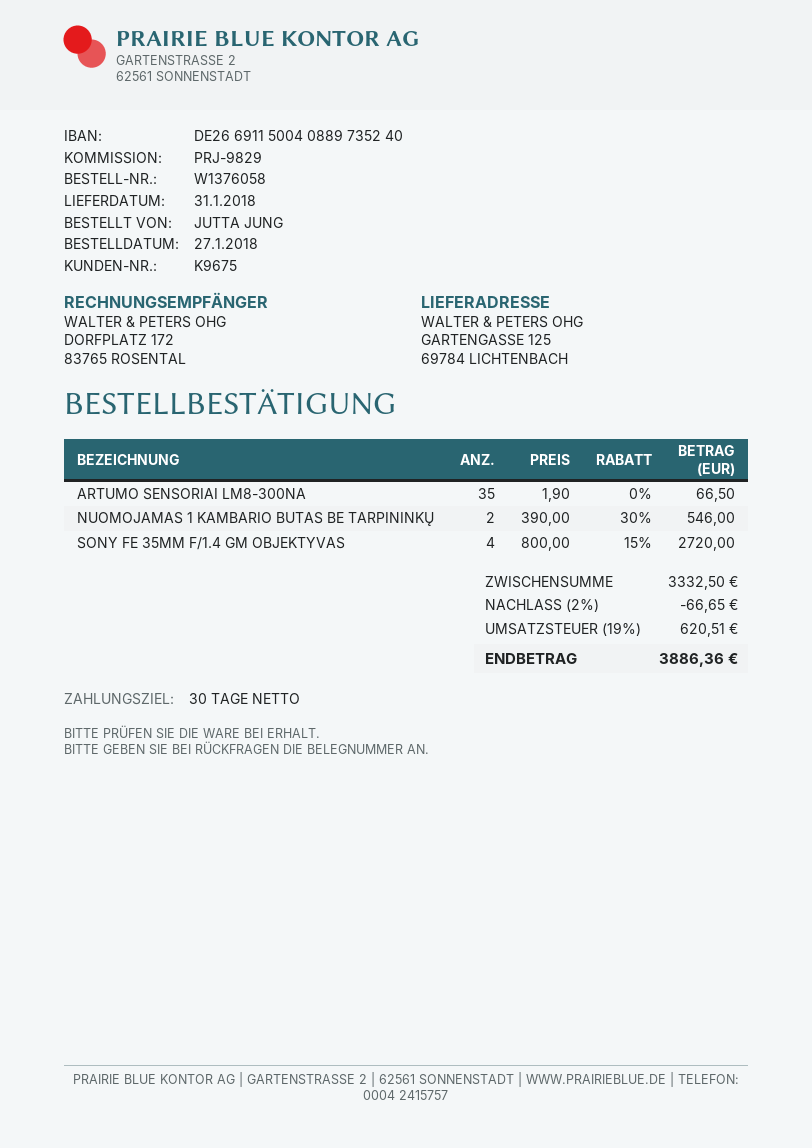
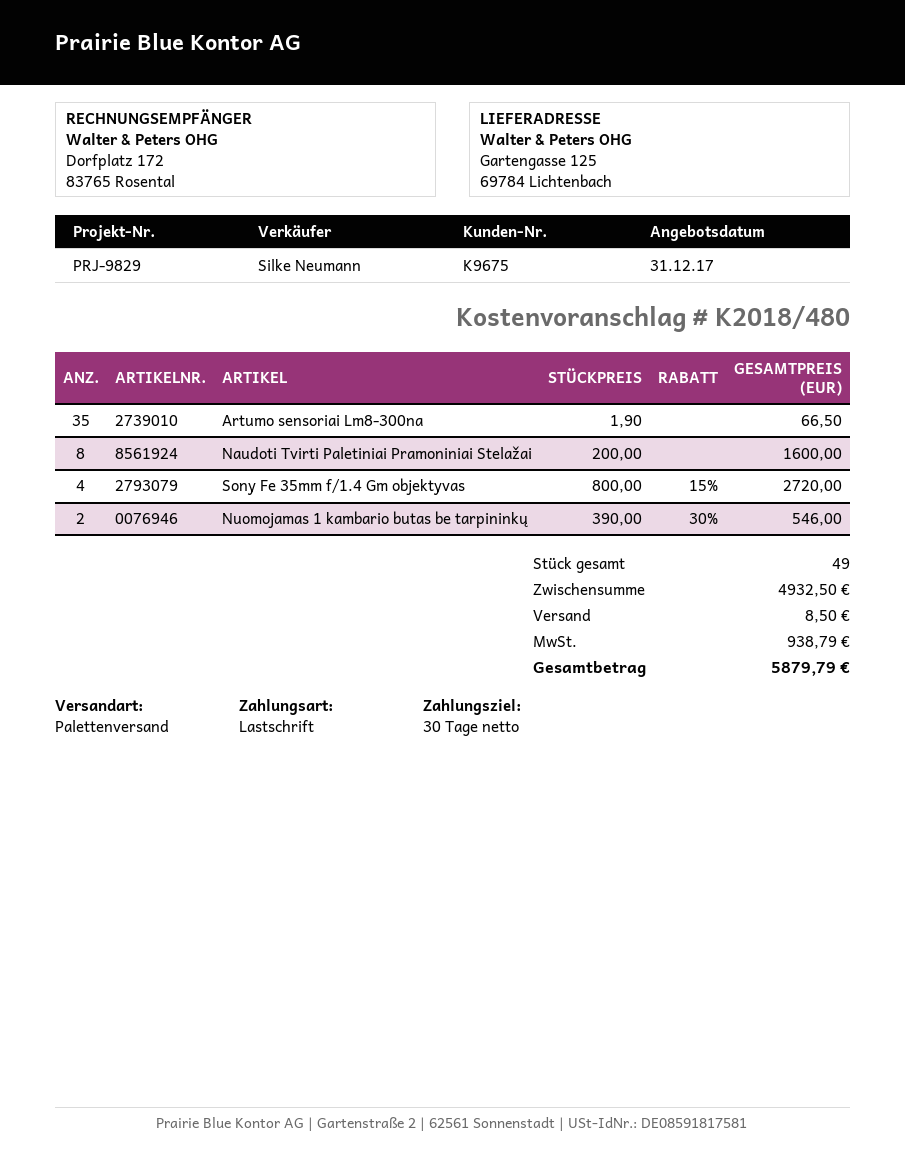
Naudoti Tvirti Paletiniai Pramoniniai Stelažai: none -> 8 x 200.00 = 1600.00
subtotal: 3332.50 -> 4932.50
discount: 2% = 66.65 -> none
shipping: none -> 8.50
tax: 620.51 -> 938.79
total: 3886.36 -> 5879.79

